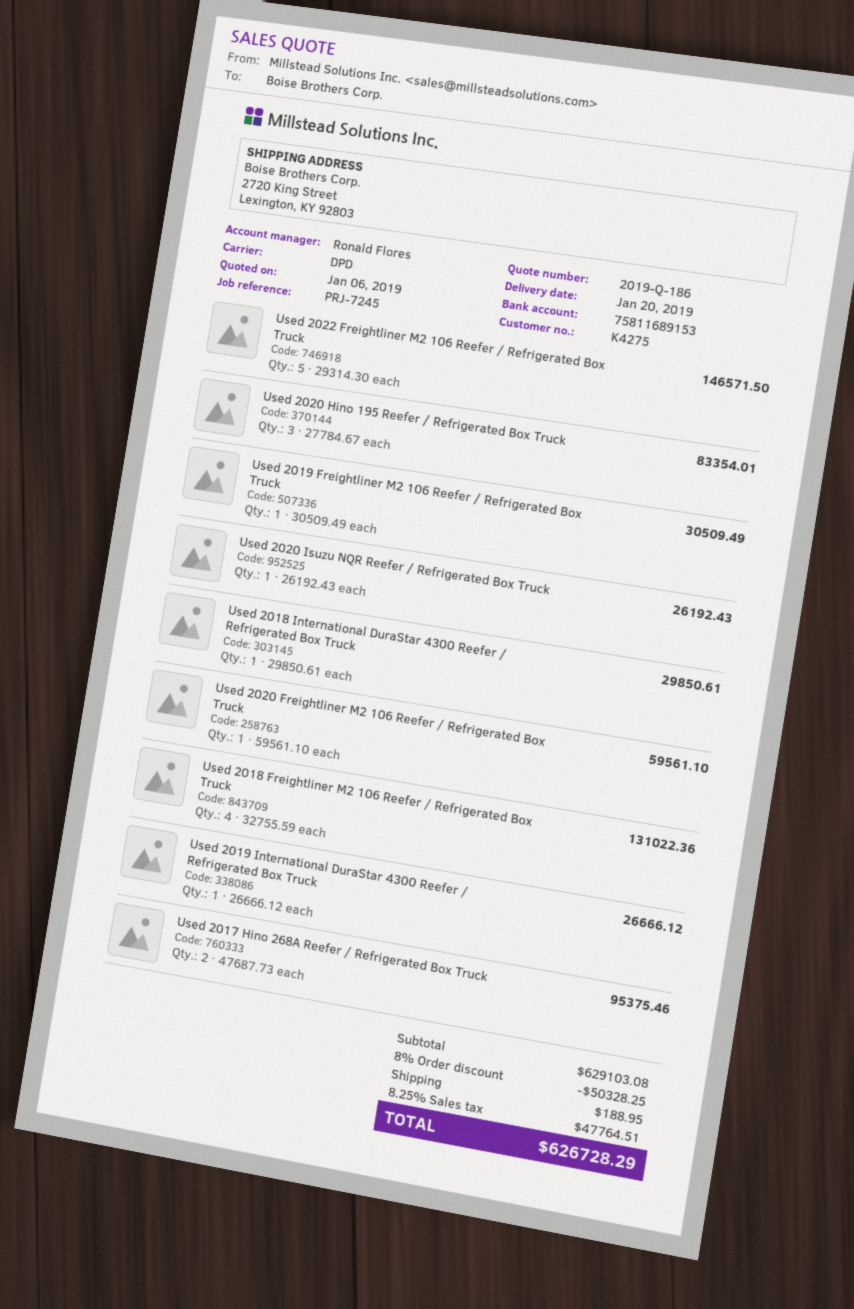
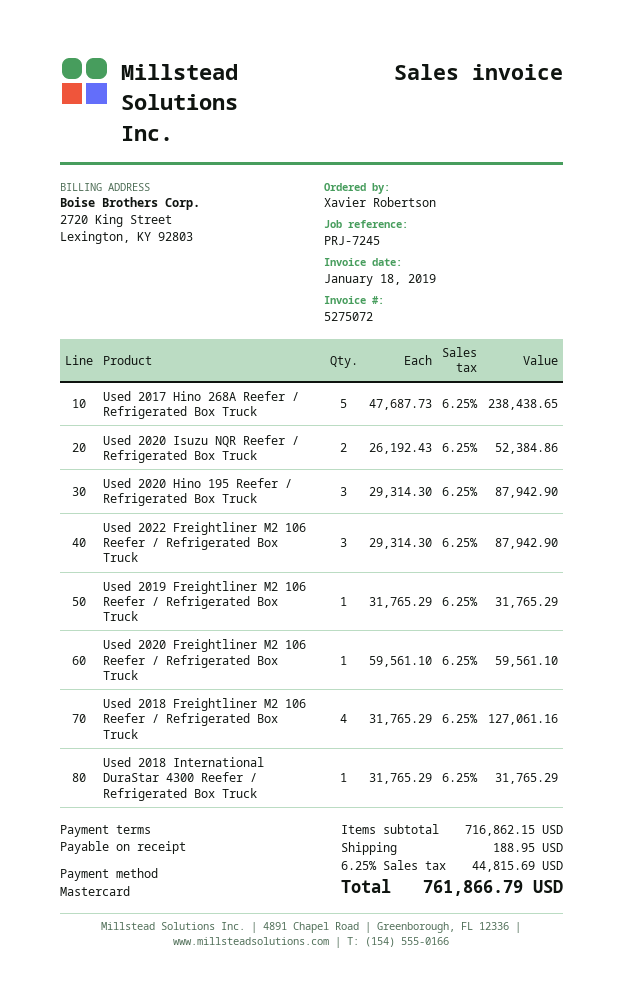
Used 2022 Freightliner M2 106 Reefer / Refrigerated Box Truck: 5 x 29314.30 = 146571.50 -> 3 x 29314.30 = 87942.90
Used 2020 Hino 195 Reefer / Refrigerated Box Truck: 3 x 27784.67 = 83354.01 -> 3 x 29314.30 = 87942.90
Used 2019 Freightliner M2 106 Reefer / Refrigerated Box Truck: 1 x 30509.49 = 30509.49 -> 1 x 31765.29 = 31765.29
Used 2020 Isuzu NQR Reefer / Refrigerated Box Truck: 1 x 26192.43 = 26192.43 -> 2 x 26192.43 = 52384.86
Used 2018 International DuraStar 4300 Reefer / Refrigerated Box Truck: 1 x 29850.61 = 29850.61 -> 1 x 31765.29 = 31765.29
Used 2018 Freightliner M2 106 Reefer / Refrigerated Box Truck: 4 x 32755.59 = 131022.36 -> 4 x 31765.29 = 127061.16
Used 2019 International DuraStar 4300 Reefer / Refrigerated Box Truck: 1 x 26666.12 = 26666.12 -> none
Used 2017 Hino 268A Reefer / Refrigerated Box Truck: 2 x 47687.73 = 95375.46 -> 5 x 47687.73 = 238438.65
subtotal: 629103.08 -> 716862.15
discount: 8% = 50328.25 -> none
tax: 8.25% = 47764.51 -> 6.25% = 44815.69
total: 626728.29 -> 761866.79

